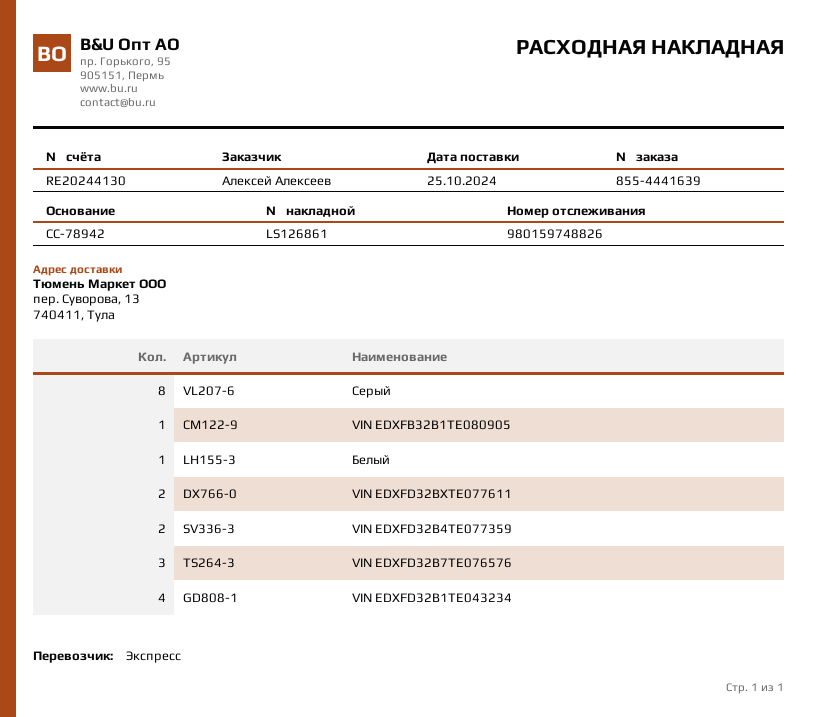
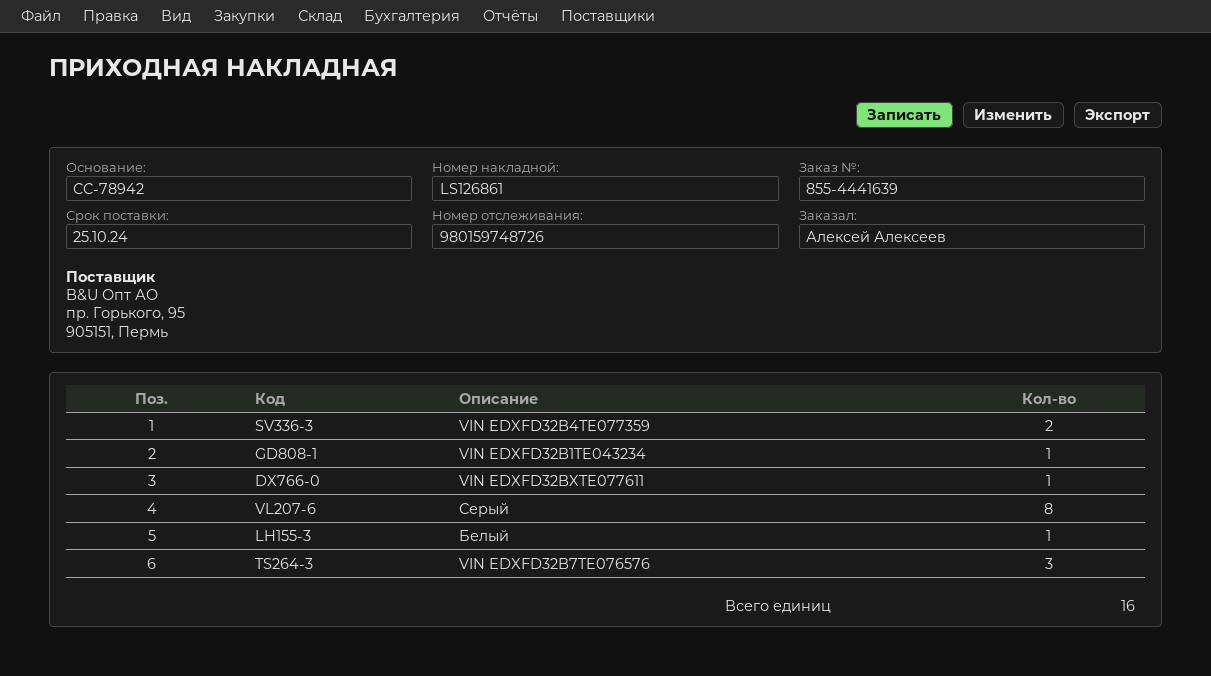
tracking number: 980159748826 -> 980159748726
VIN EDXFB32B1TE080905: 1 -> none
VIN EDXFD32BXTE077611: 2 -> 1
VIN EDXFD32B1TE043234: 4 -> 1

